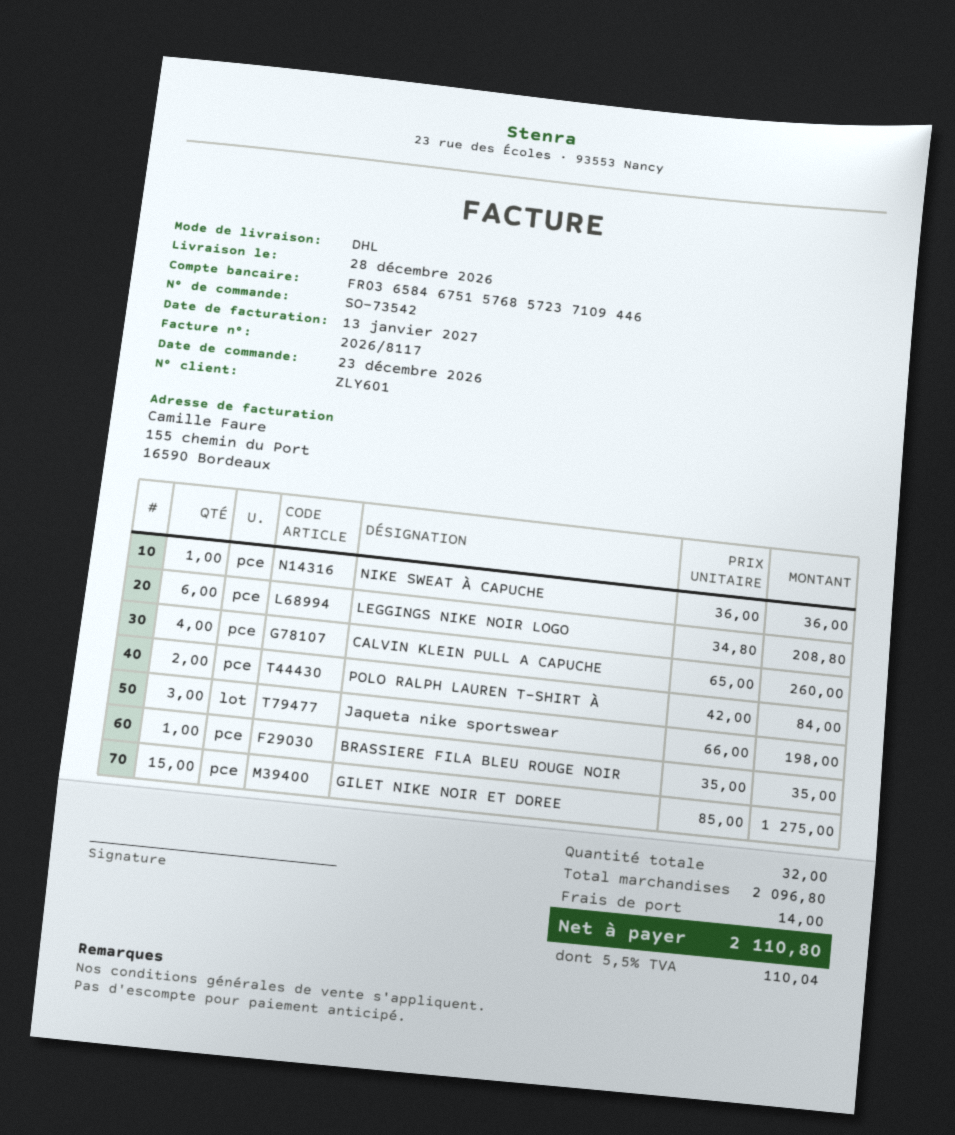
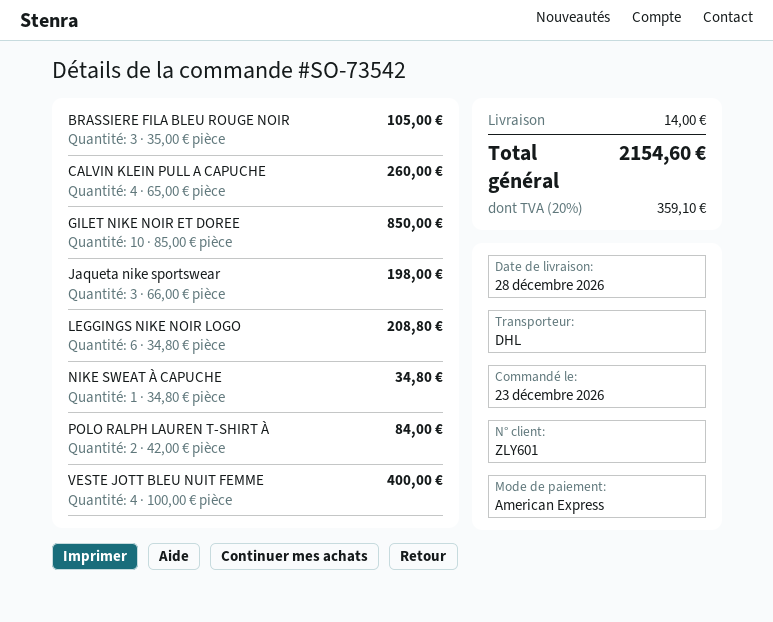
NIKE SWEAT À CAPUCHE: 1 x 36.00 = 36.00 -> 1 x 34.80 = 34.80
BRASSIERE FILA BLEU ROUGE NOIR: 1 x 35.00 = 35.00 -> 3 x 35.00 = 105.00
GILET NIKE NOIR ET DOREE: 15 x 85.00 = 1275.00 -> 10 x 85.00 = 850.00
VESTE JOTT BLEU NUIT FEMME: none -> 4 x 100.00 = 400.00
tax: 5.5% = 110.04 -> 20% = 359.10
total: 2110.80 -> 2154.60

